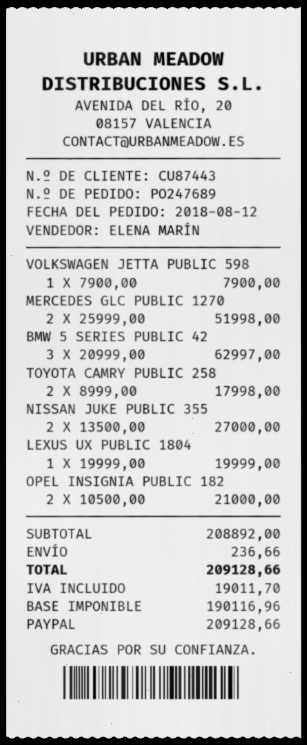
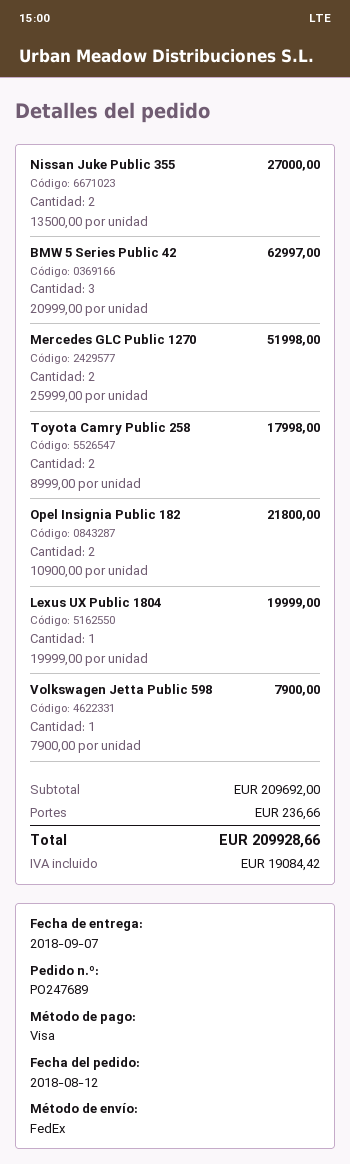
payment method: PayPal -> Visa
OPEL INSIGNIA PUBLIC 182: 2 x 10500.00 = 21000.00 -> 2 x 10900.00 = 21800.00
subtotal: 208892.00 -> 209692.00
tax: 19011.70 -> 19084.42
total: 209128.66 -> 209928.66

